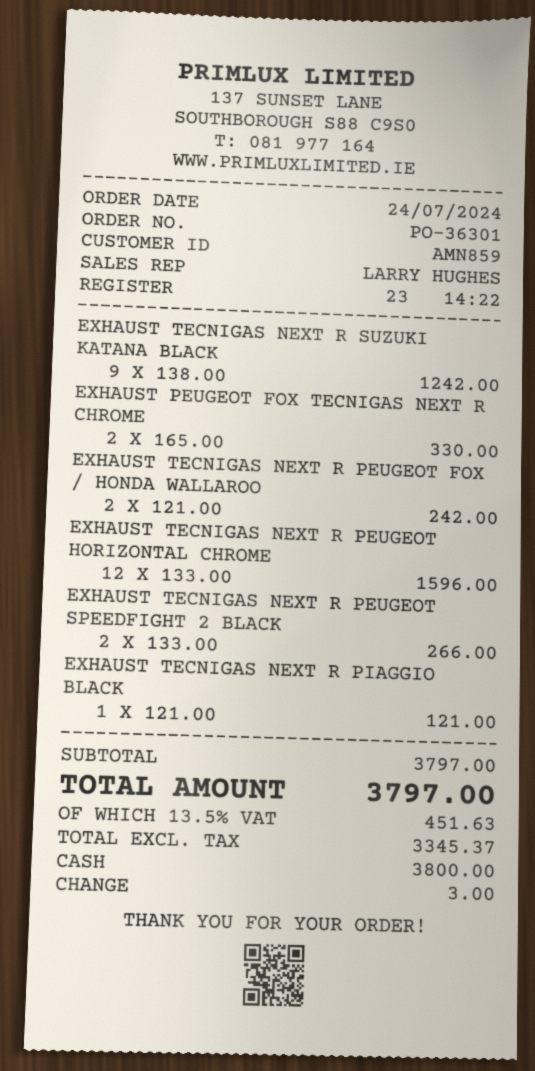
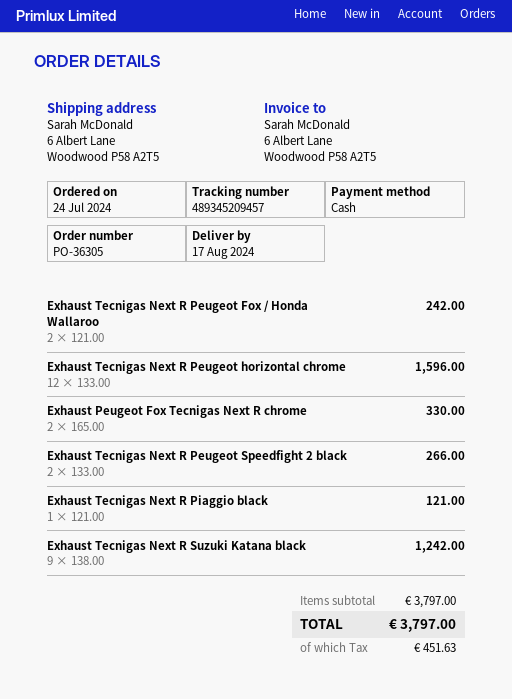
order number: PO-36301 -> PO-36305

